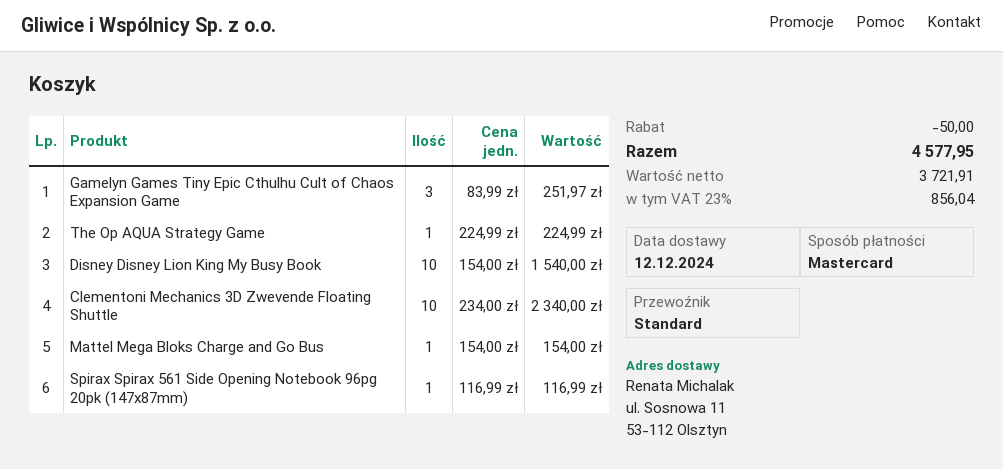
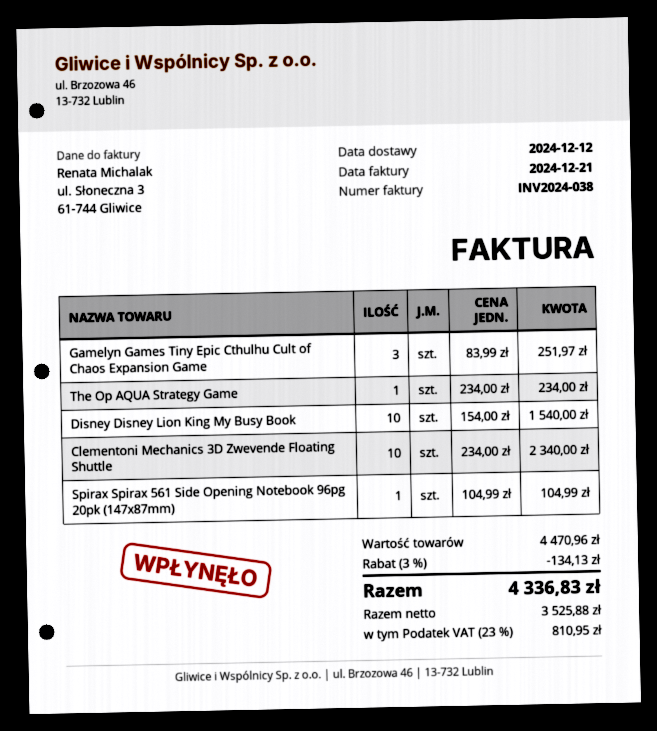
The Op AQUA Strategy Game: 1 x 224.99 = 224.99 -> 1 x 234.00 = 234.00
Mattel Mega Bloks Charge and Go Bus: 1 x 154.00 = 154.00 -> none
Spirax Spirax 561 Side Opening Notebook 96pg 20pk (147x87mm): 1 x 116.99 = 116.99 -> 1 x 104.99 = 104.99
discount: 50.00 -> 134.13
net: 3721.91 -> 3525.88
tax: 23% = 856.04 -> 23% = 810.95
total: 4577.95 -> 4336.83

